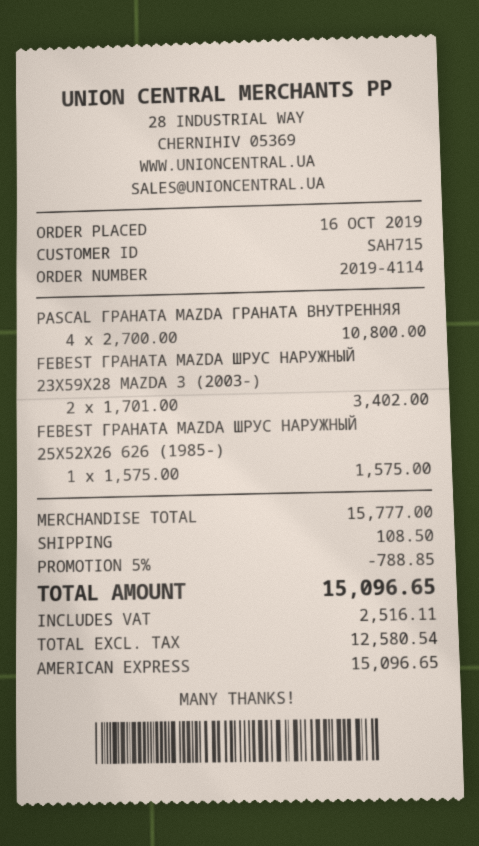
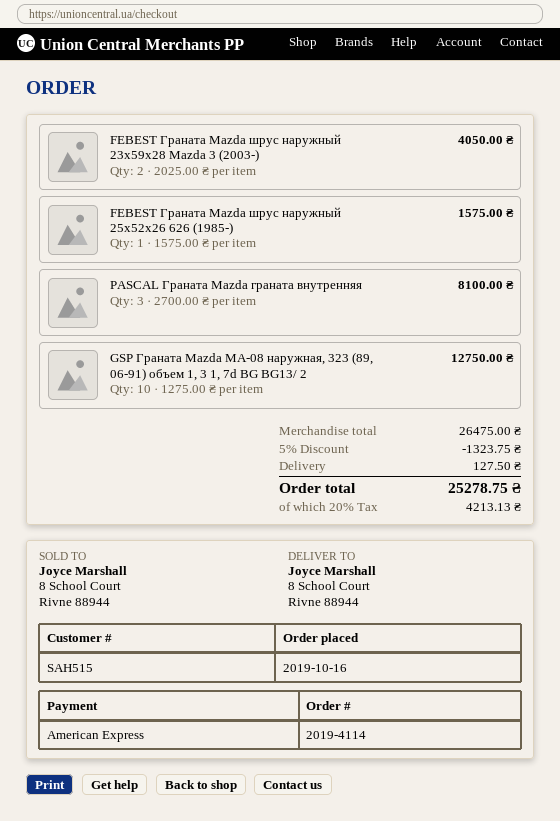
customer number: SAH715 -> SAH515
PASCAL ГРАНАТА MAZDA ГРАНАТА ВНУТРЕННЯЯ: 4 x 2700.00 = 10800.00 -> 3 x 2700.00 = 8100.00
FEBEST ГРАНАТА MAZDA ШРУС НАРУЖНЫЙ 23X59X28 MAZDA 3 (2003-): 2 x 1701.00 = 3402.00 -> 2 x 2025.00 = 4050.00
GSP Граната Mazda MA-08 наружная, 323 (89, 06-91) объем 1, 3 1, 7d BG BG13/ 2: none -> 10 x 1275.00 = 12750.00
subtotal: 15777.00 -> 26475.00
discount: 5% = 788.85 -> 5% = 1323.75
shipping: 108.50 -> 127.50
tax: 2516.11 -> 4213.13
total: 15096.65 -> 25278.75

